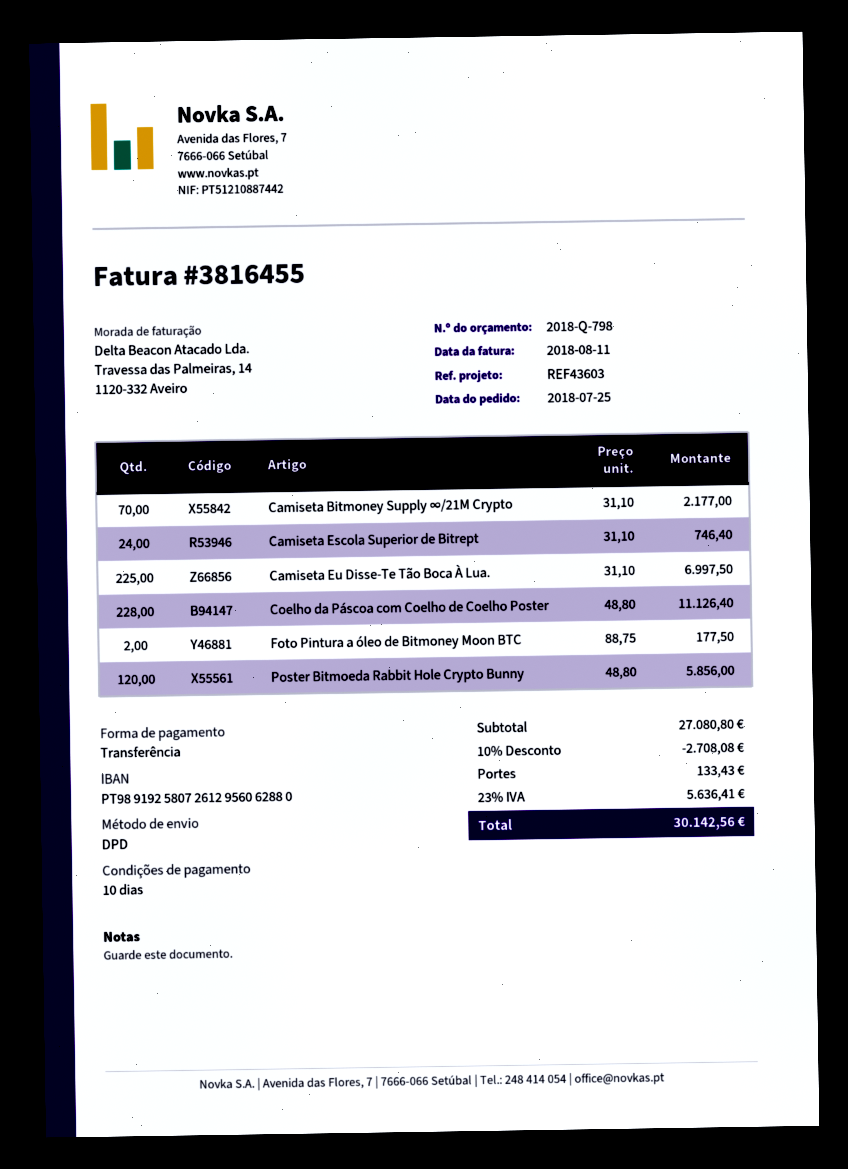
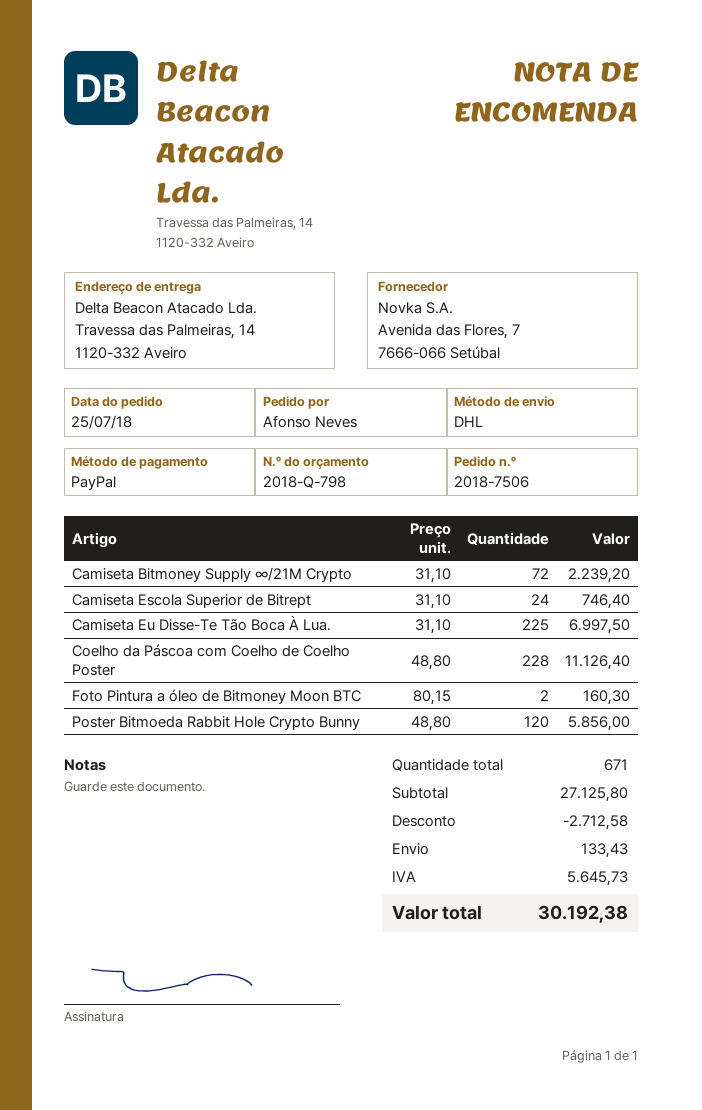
payment method: bank transfer -> PayPal
shipping method: DPD -> DHL
Camiseta Bitmoney Supply ∞/21M Crypto: 70 x 31.10 = 2177.00 -> 72 x 31.10 = 2239.20
Foto Pintura a óleo de Bitmoney Moon BTC: 2 x 88.75 = 177.50 -> 2 x 80.15 = 160.30
subtotal: 27080.80 -> 27125.80
discount: 2708.08 -> 2712.58
tax: 5636.41 -> 5645.73
total: 30142.56 -> 30192.38

